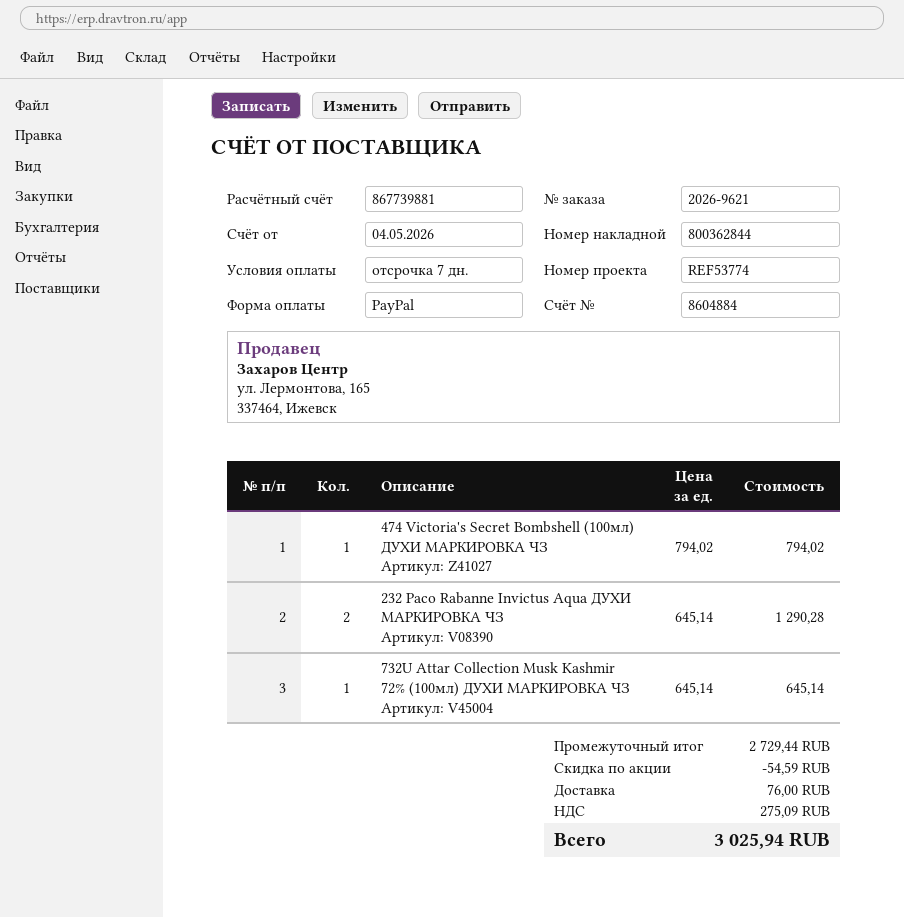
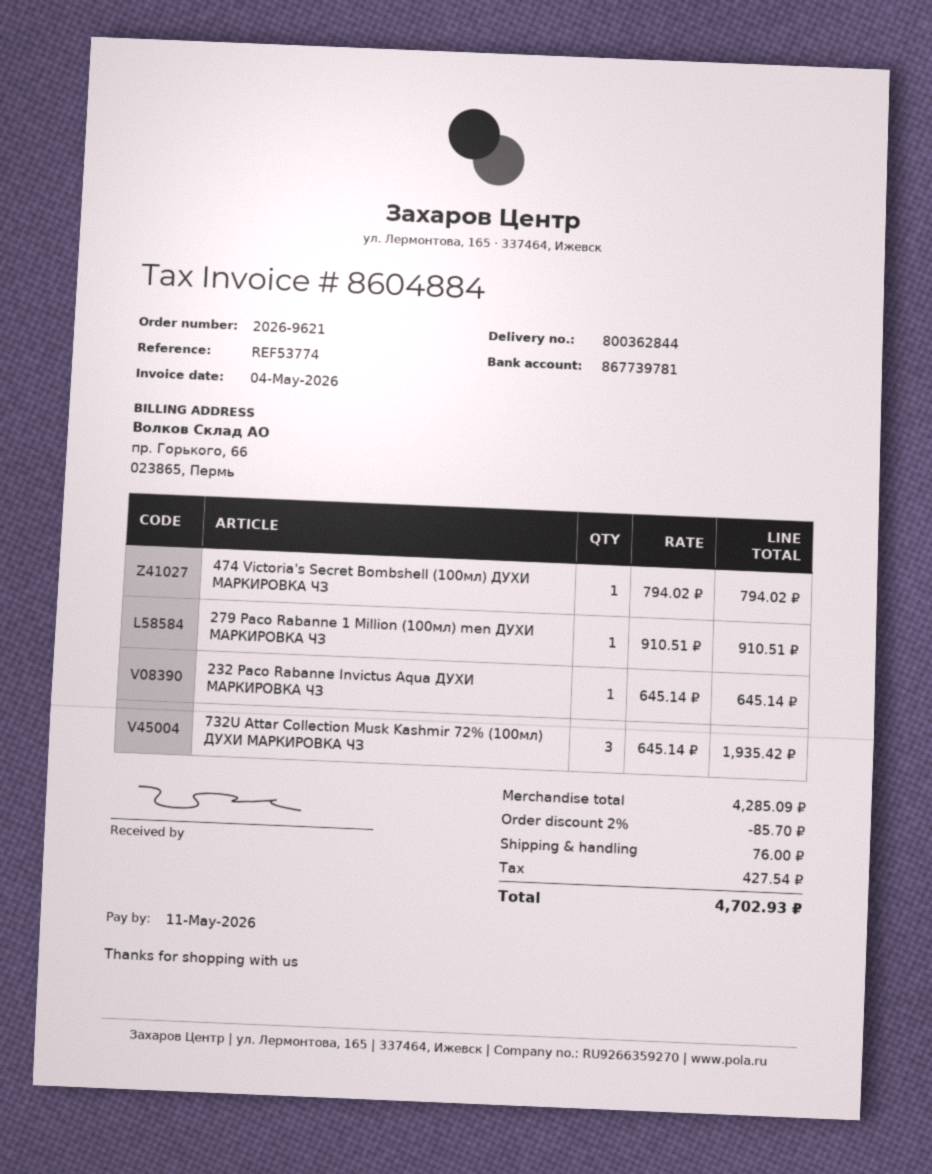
bank account: 867739881 -> 867739781
232 Paco Rabanne Invictus Aqua ДУХИ МАРКИРОВКА ЧЗ: 2 x 645.14 = 1290.28 -> 1 x 645.14 = 645.14
732U Attar Collection Musk Kashmir 72% (100мл) ДУХИ МАРКИРОВКА ЧЗ: 1 x 645.14 = 645.14 -> 3 x 645.14 = 1935.42
279 Paco Rabanne 1 Million (100мл) men ДУХИ МАРКИРОВКА ЧЗ: none -> 1 x 910.51 = 910.51
subtotal: 2729.44 -> 4285.09
discount: 54.59 -> 85.70
tax: 275.09 -> 427.54
total: 3025.94 -> 4702.93

